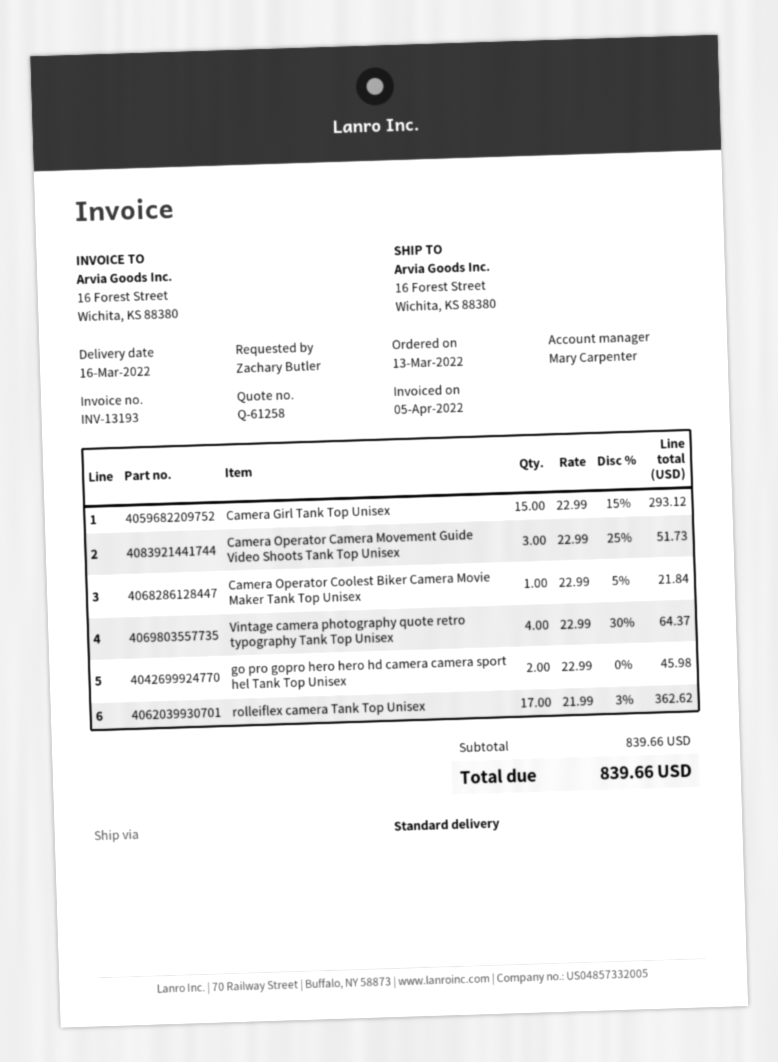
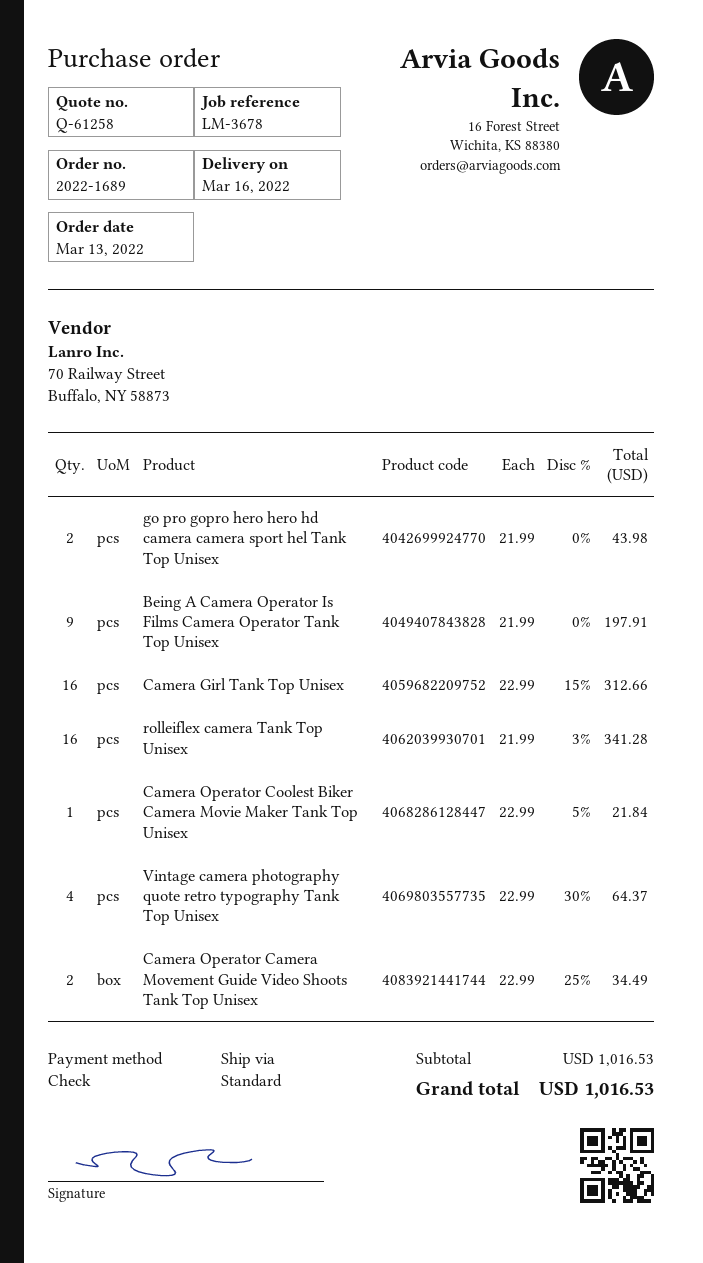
Camera Girl Tank Top Unisex: 15 x 22.99 - 15% = 293.12 -> 16 x 22.99 - 15% = 312.66
Camera Operator Camera Movement Guide Video Shoots Tank Top Unisex: 3 x 22.99 - 25% = 51.73 -> 2 x 22.99 - 25% = 34.49
go pro gopro hero hero hd camera camera sport hel Tank Top Unisex: 2 x 22.99 = 45.98 -> 2 x 21.99 = 43.98
rolleiflex camera Tank Top Unisex: 17 x 21.99 - 3% = 362.62 -> 16 x 21.99 - 3% = 341.28
Being A Camera Operator Is Films Camera Operator Tank Top Unisex: none -> 9 x 21.99 = 197.91
subtotal: 839.66 -> 1016.53
total: 839.66 -> 1016.53

